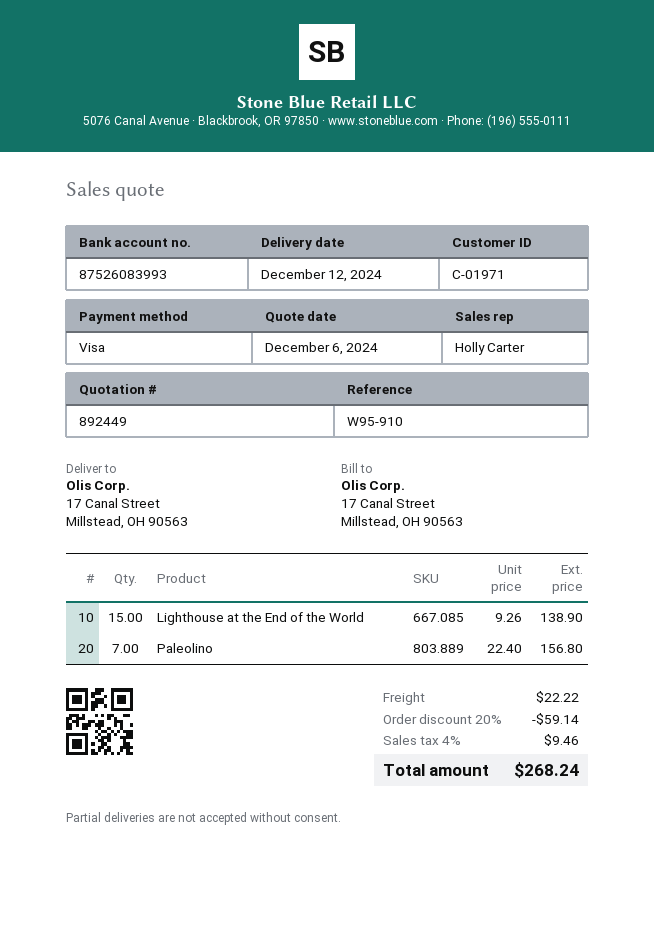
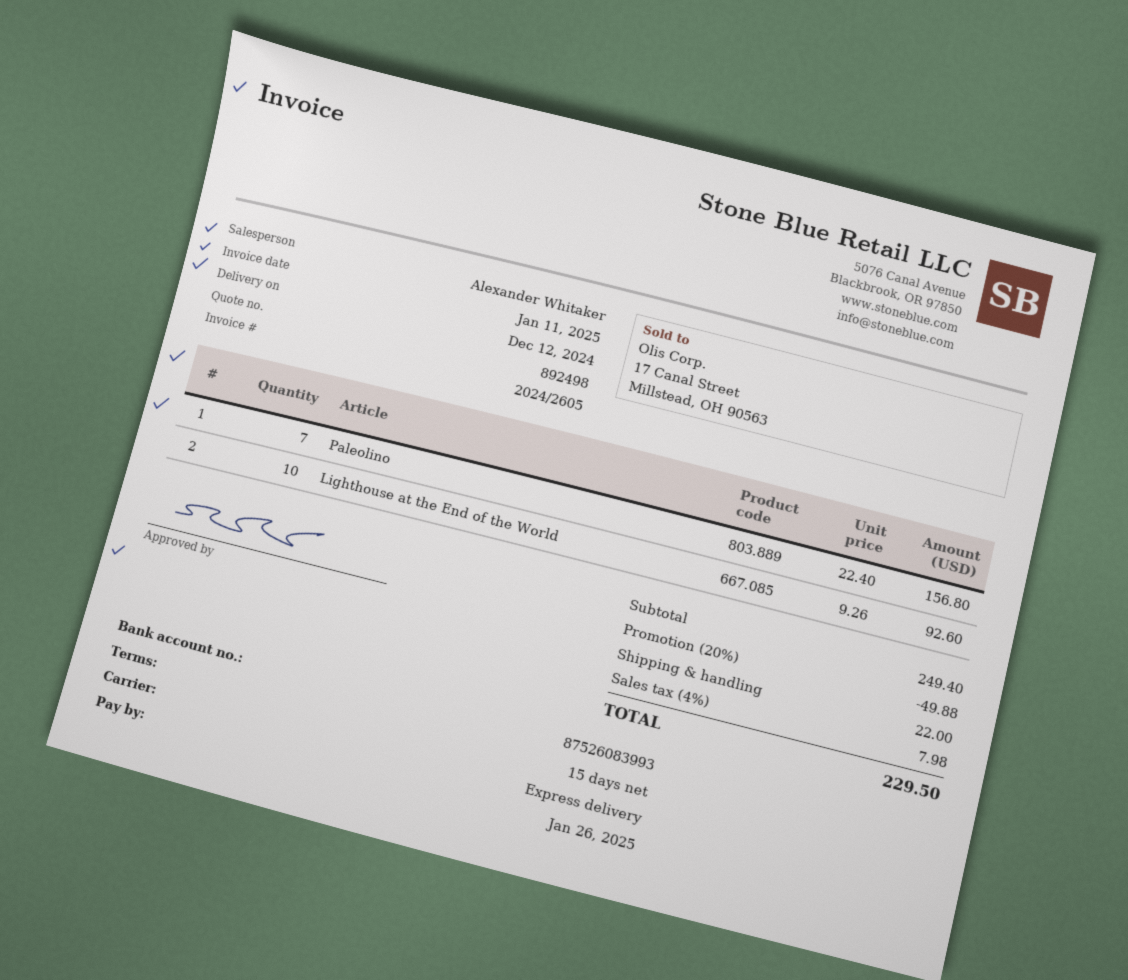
quote number: 892449 -> 892498
sales rep: Holly Carter -> Alexander Whitaker
Lighthouse at the End of the World: 15 x 9.26 = 138.90 -> 10 x 9.26 = 92.60
discount: 20% = 59.14 -> 20% = 49.88
shipping: 22.22 -> 22.00
tax: 4% = 9.46 -> 4% = 7.98
total: 268.24 -> 229.50

